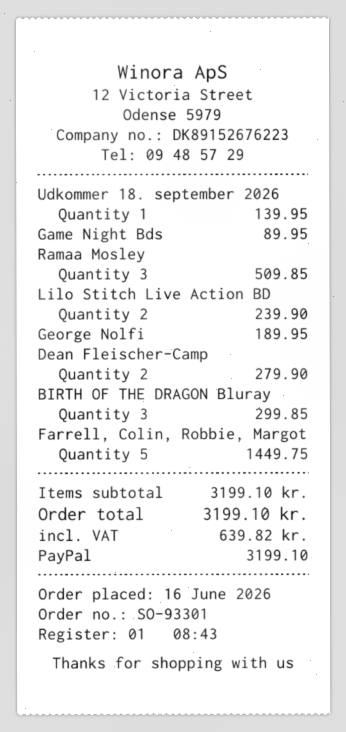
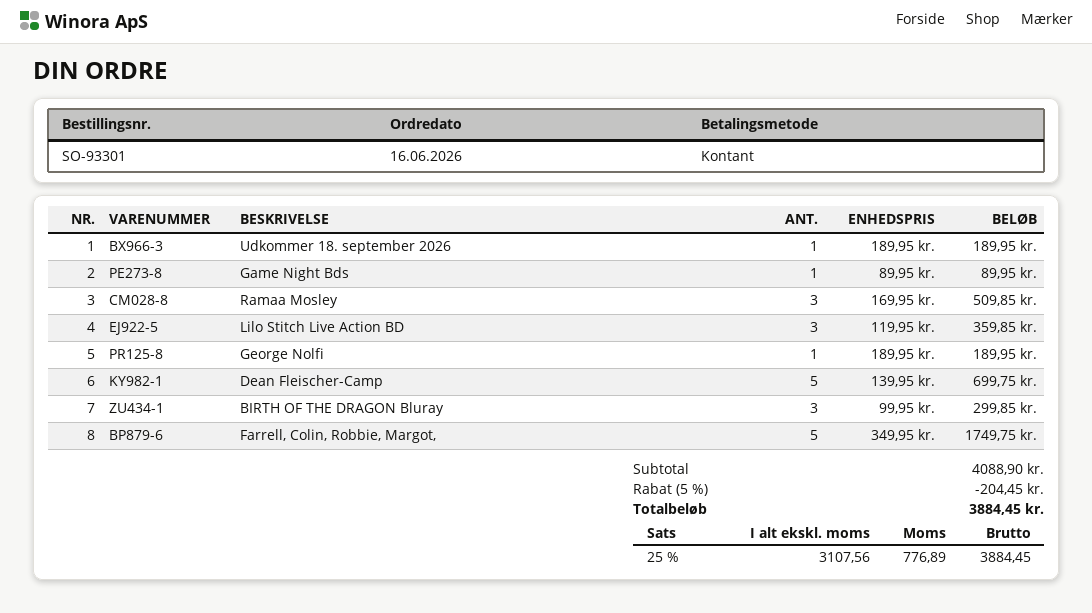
payment method: PayPal -> cash
Udkommer 18. september 2026: 1 for 139.95 -> 1 for 189.95
Lilo Stitch Live Action BD: 2 for 239.90 -> 3 for 359.85
Dean Fleischer-Camp: 2 for 279.90 -> 5 for 699.75
Farrell, Colin, Robbie, Margot: 5 for 1449.75 -> 5 for 1749.75
subtotal: 3199.10 -> 4088.90
discount: none -> 5% = 204.45
tax: 639.82 -> 776.89
total: 3199.10 -> 3884.45

